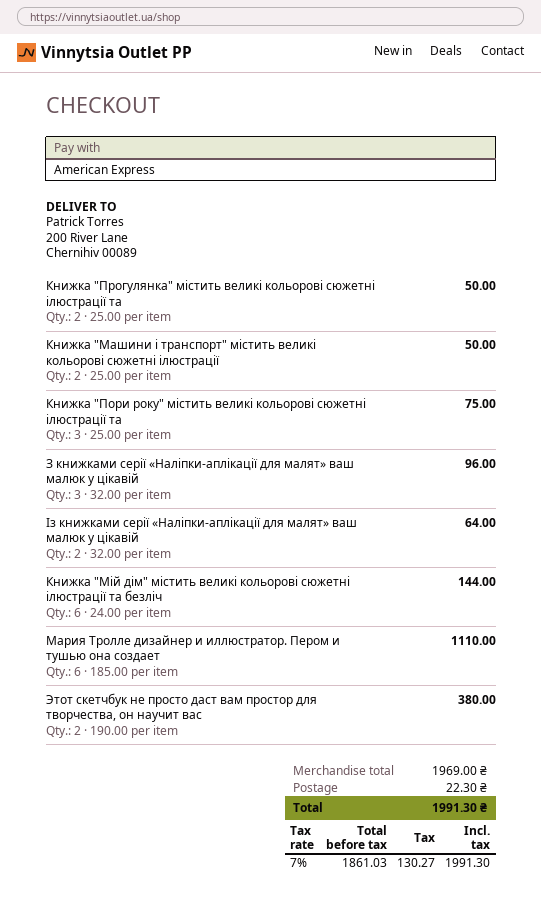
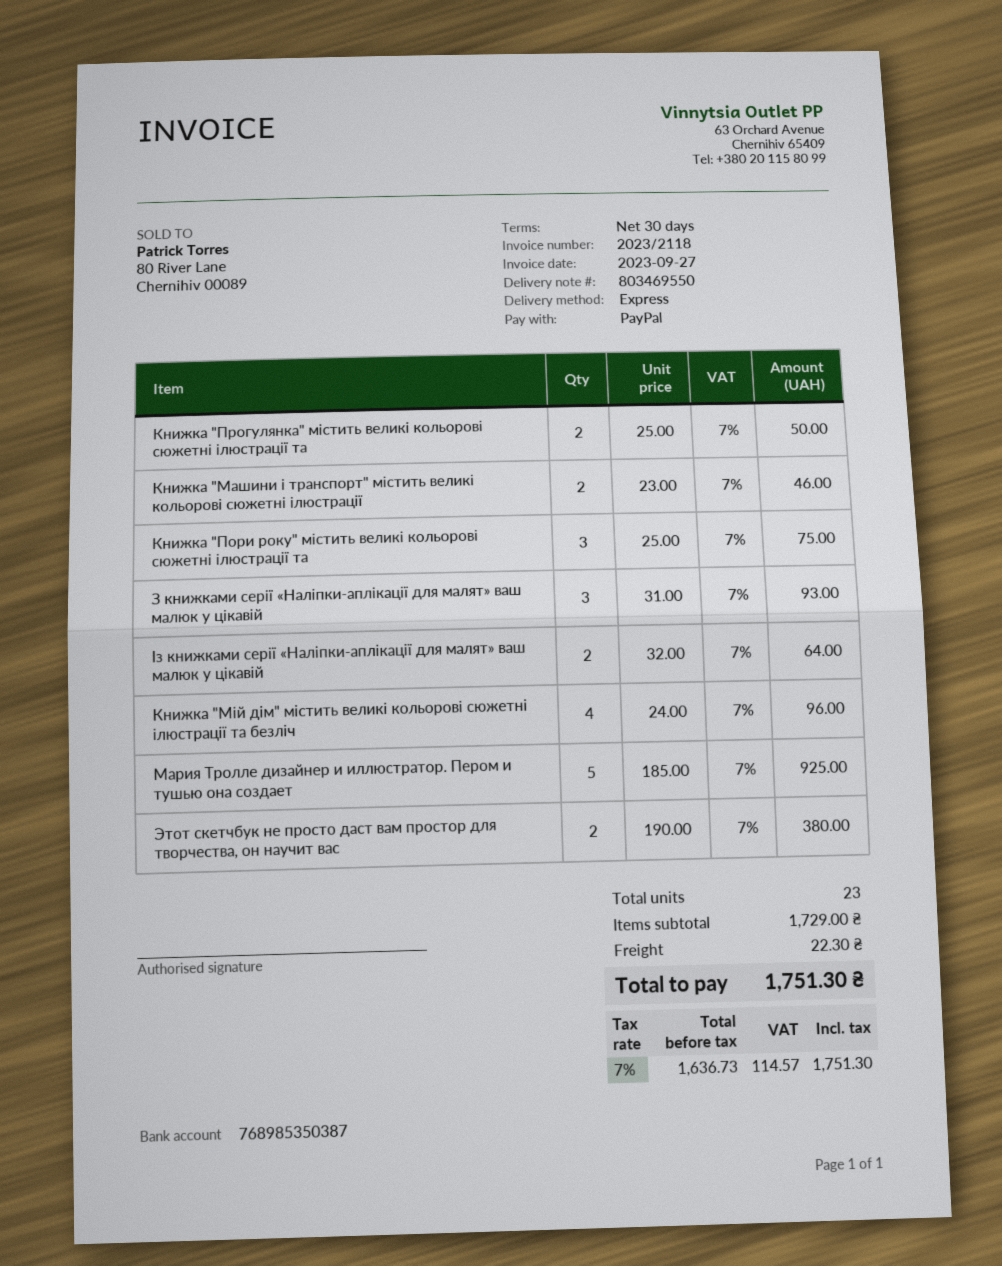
payment method: American Express -> PayPal
Книжка "Машини і транспорт" містить великі кольорові сюжетні ілюстрації: 2 x 25.00 = 50.00 -> 2 x 23.00 = 46.00
З книжками серії «Наліпки-аплікації для малят» ваш малюк у цікавій: 3 x 32.00 = 96.00 -> 3 x 31.00 = 93.00
Книжка "Мій дім" містить великі кольорові сюжетні ілюстрації та безліч: 6 x 24.00 = 144.00 -> 4 x 24.00 = 96.00
Мария Тролле дизайнер и иллюстратор. Пером и тушью она создает: 6 x 185.00 = 1110.00 -> 5 x 185.00 = 925.00
subtotal: 1969.00 -> 1729.00
net: 1861.03 -> 1636.73
tax: 7% = 130.27 -> 7% = 114.57
total: 1991.30 -> 1751.30

